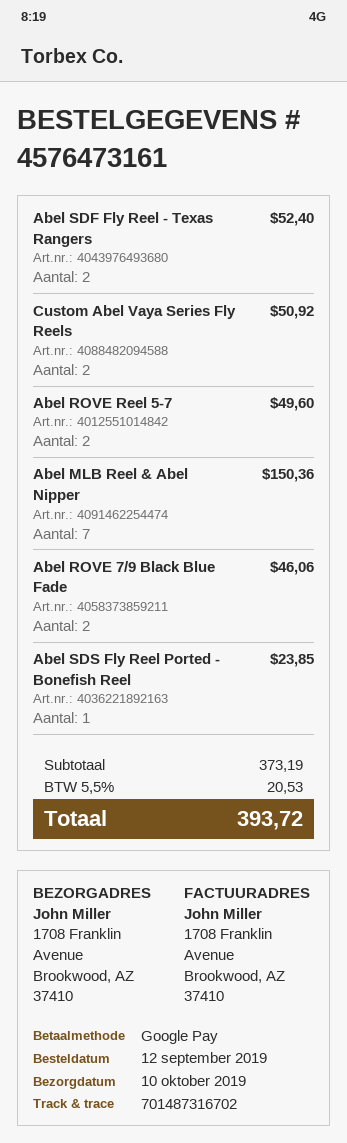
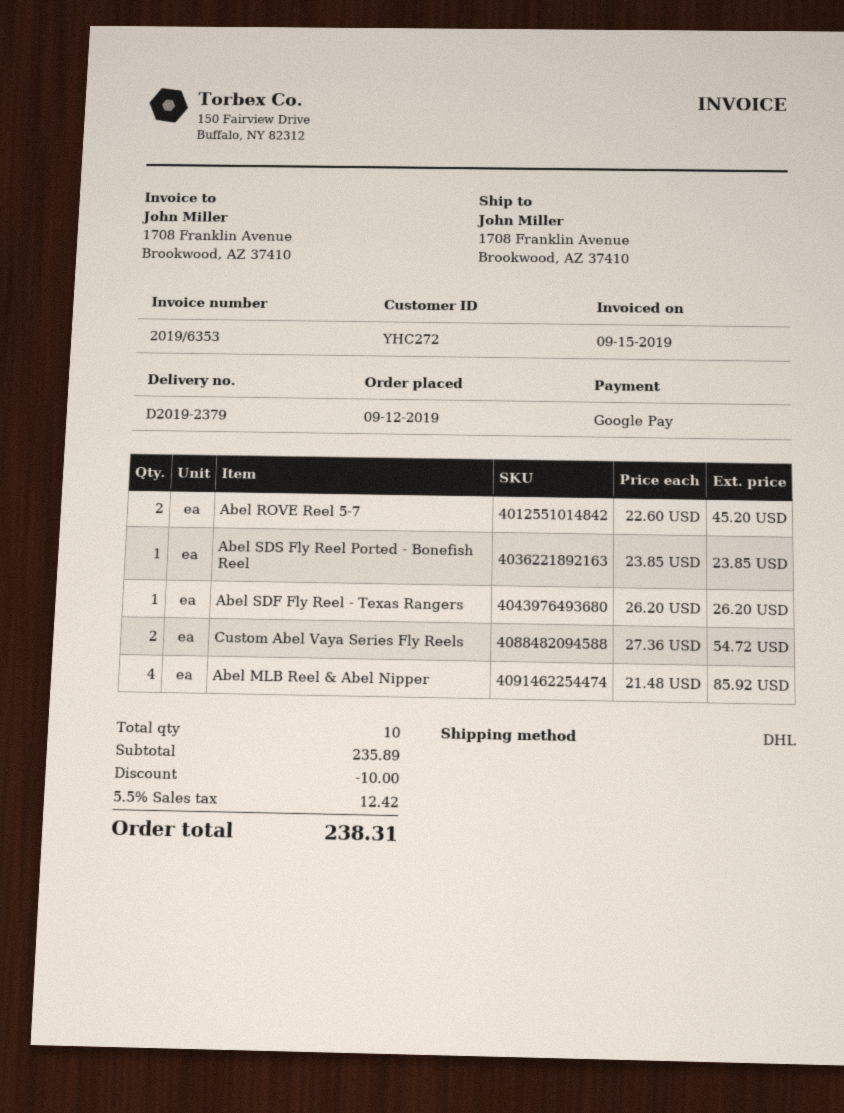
Abel SDF Fly Reel - Texas Rangers: 2 for 52.40 -> 1 for 26.20
Custom Abel Vaya Series Fly Reels: 2 for 50.92 -> 2 for 54.72
Abel ROVE Reel 5-7: 2 for 49.60 -> 2 for 45.20
Abel MLB Reel & Abel Nipper: 7 for 150.36 -> 4 for 85.92
Abel ROVE 7/9 Black Blue Fade: 2 for 46.06 -> none
subtotal: 373.19 -> 235.89
discount: none -> 10.00
tax: 5.5% = 20.53 -> 5.5% = 12.42
total: 393.72 -> 238.31

